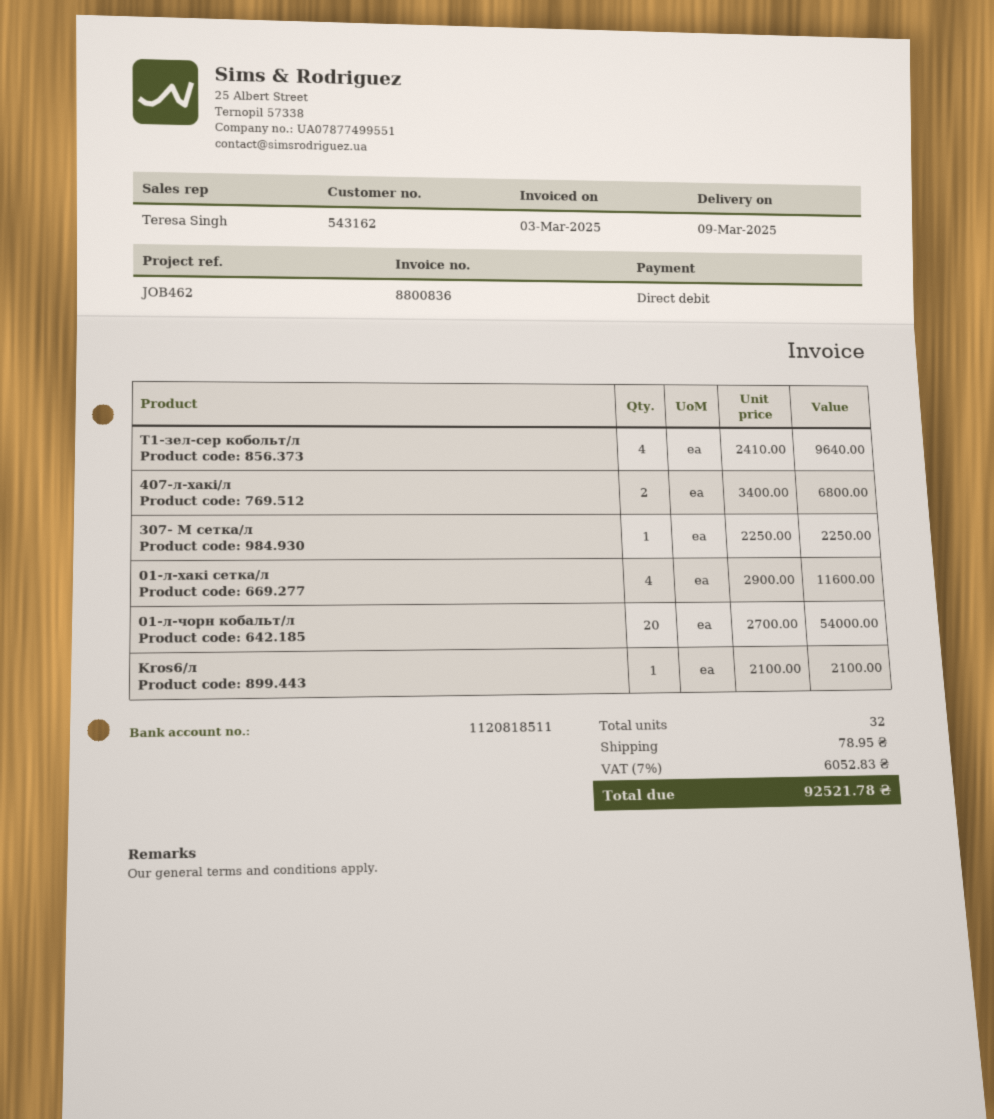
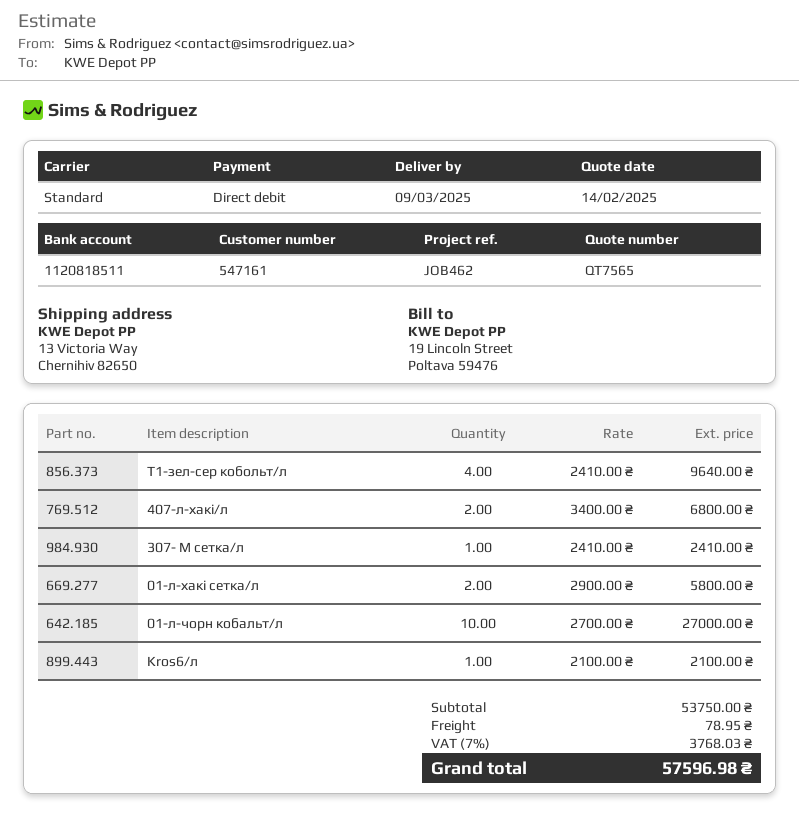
customer number: 543162 -> 547161
307- М сетка/л: 1 x 2250.00 = 2250.00 -> 1 x 2410.00 = 2410.00
01-л-хакі сетка/л: 4 x 2900.00 = 11600.00 -> 2 x 2900.00 = 5800.00
01-л-чорн кобальт/л: 20 x 2700.00 = 54000.00 -> 10 x 2700.00 = 27000.00
tax: 7% = 6052.83 -> 7% = 3768.03
total: 92521.78 -> 57596.98

